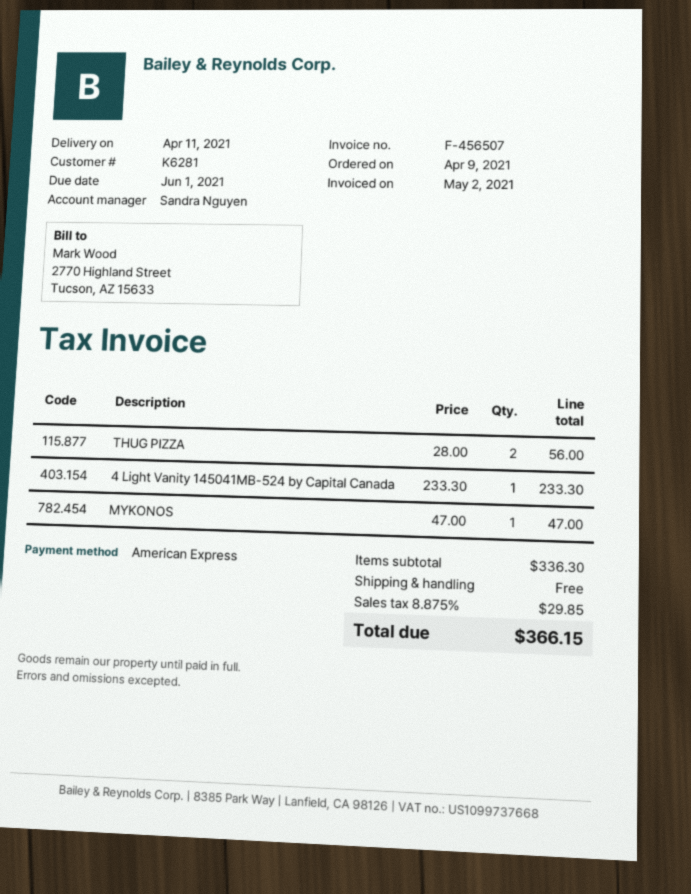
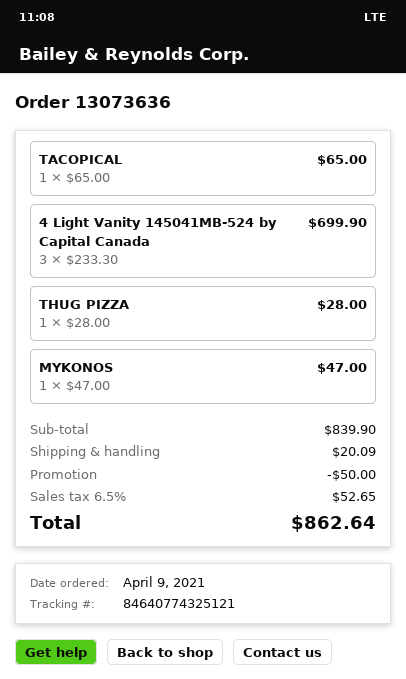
THUG PIZZA: 2 x 28.00 = 56.00 -> 1 x 28.00 = 28.00
4 Light Vanity 145041MB-524 by Capital Canada: 1 x 233.30 = 233.30 -> 3 x 233.30 = 699.90
TACOPICAL: none -> 1 x 65.00 = 65.00
subtotal: 336.30 -> 839.90
discount: none -> 50.00
shipping: 0.00 -> 20.09
tax: 8.875% = 29.85 -> 6.5% = 52.65
total: 366.15 -> 862.64

